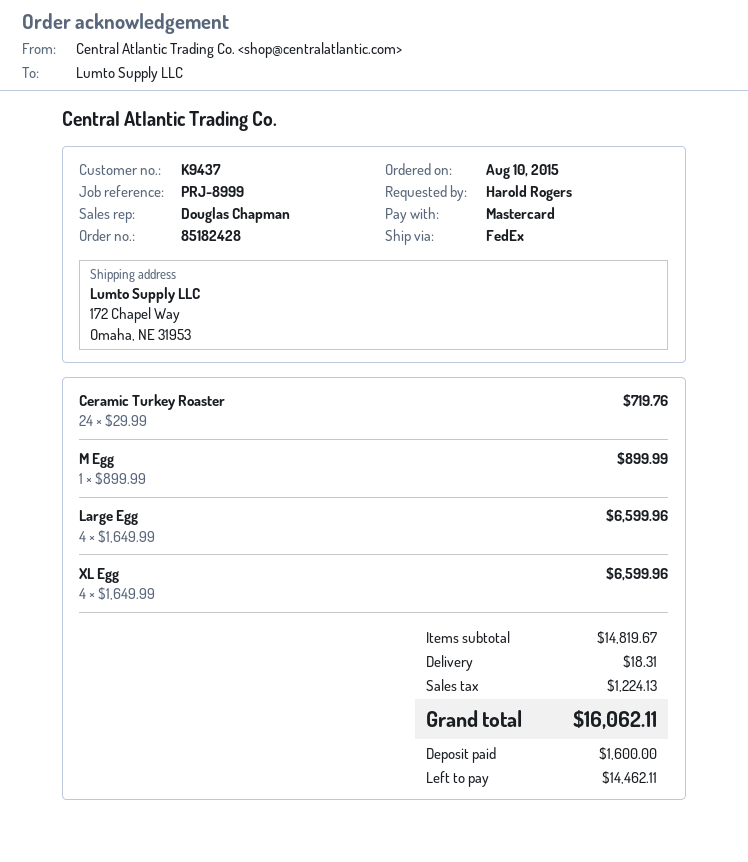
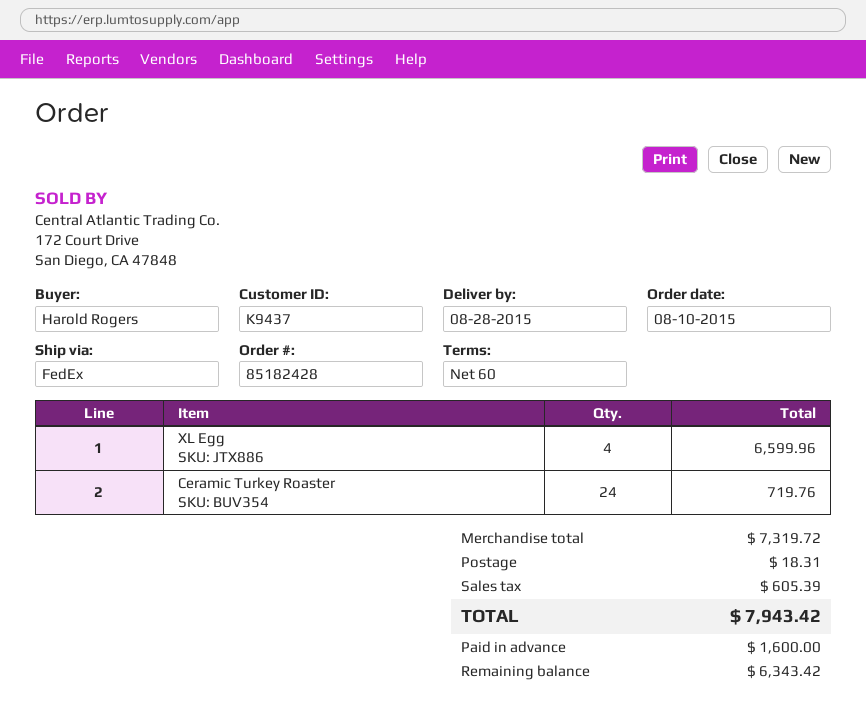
M Egg: 1 for 899.99 -> none
Large Egg: 4 for 6599.96 -> none
subtotal: 14819.67 -> 7319.72
tax: 1224.13 -> 605.39
total: 16062.11 -> 7943.42
balance: 14462.11 -> 6343.42

